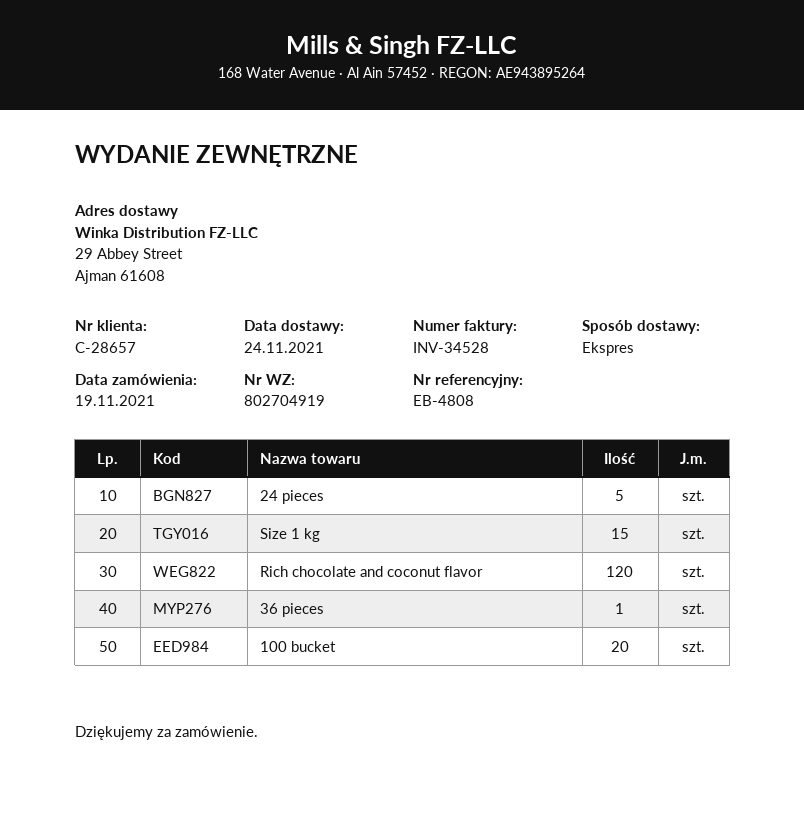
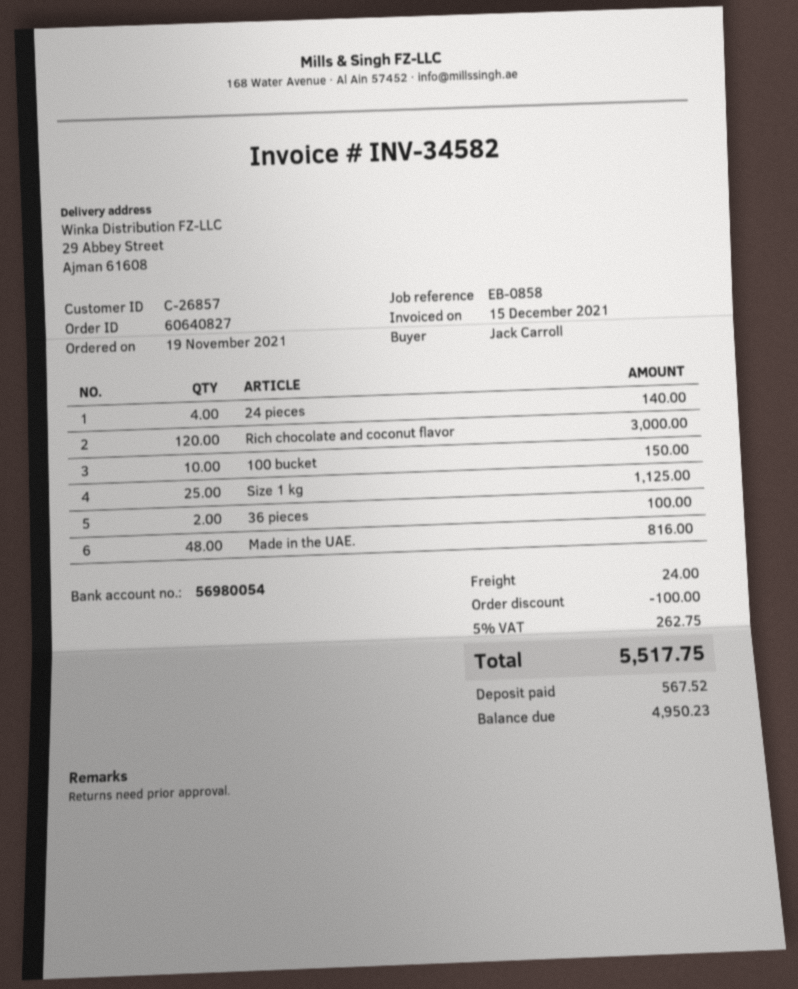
invoice number: INV-34528 -> INV-34582
customer number: C-28657 -> C-26857
reference: EB-4808 -> EB-0858
24 pieces: 5 -> 4
Size 1 kg: 15 -> 25
36 pieces: 1 -> 2
100 bucket: 20 -> 10
Made in the UAE.: none -> 48

